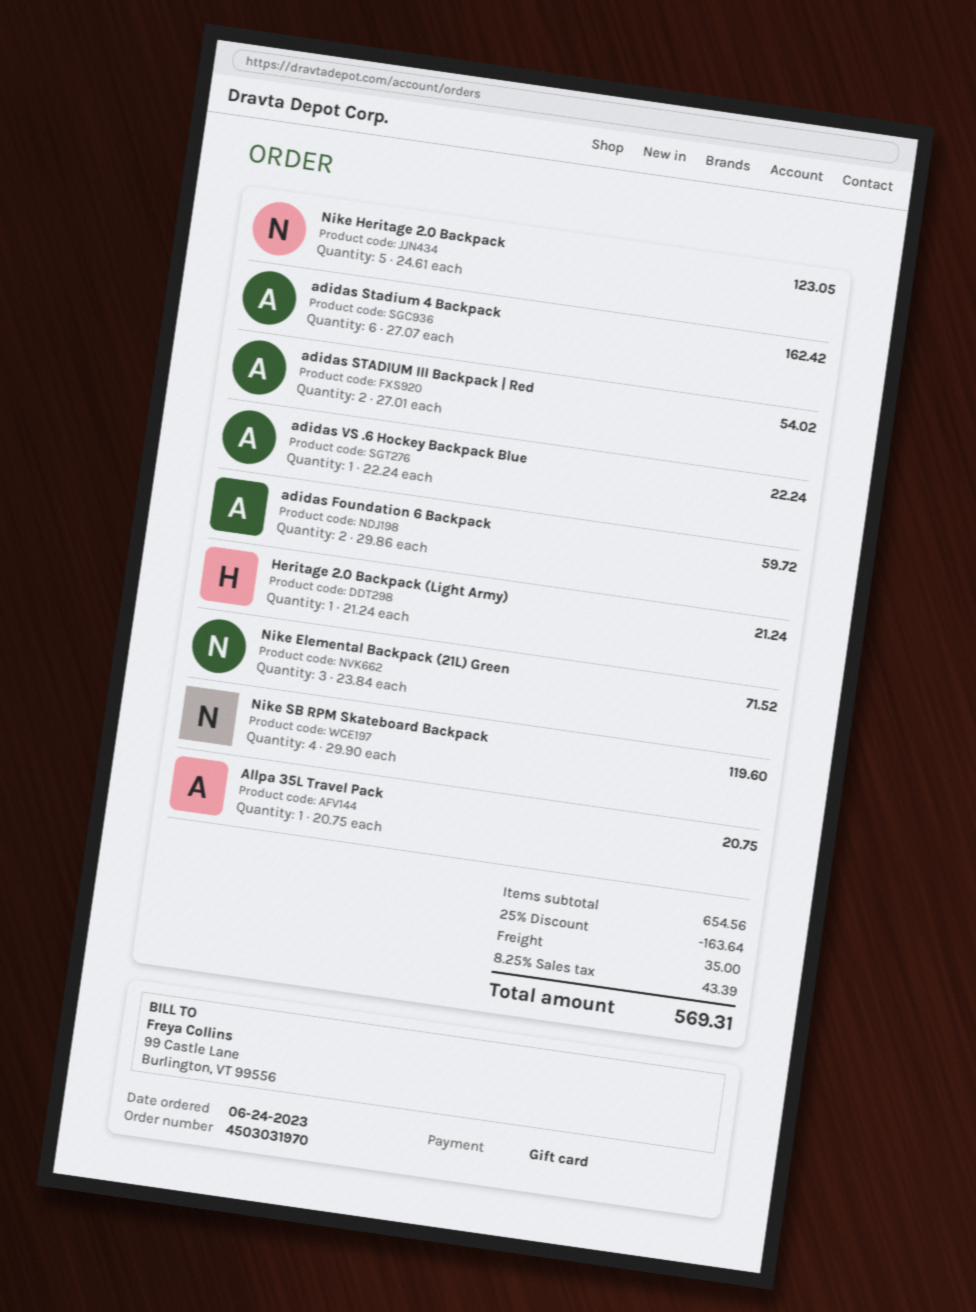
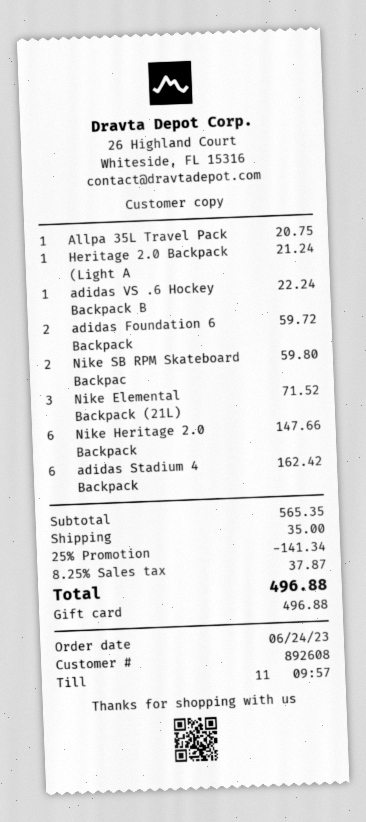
Nike Heritage 2.0 Backpack: 5 for 123.05 -> 6 for 147.66
adidas STADIUM III Backpack | Red: 2 for 54.02 -> none
Nike SB RPM Skateboard Backpack: 4 for 119.60 -> 2 for 59.80
subtotal: 654.56 -> 565.35
discount: 25% = 163.64 -> 25% = 141.34
tax: 8.25% = 43.39 -> 8.25% = 37.87
total: 569.31 -> 496.88

